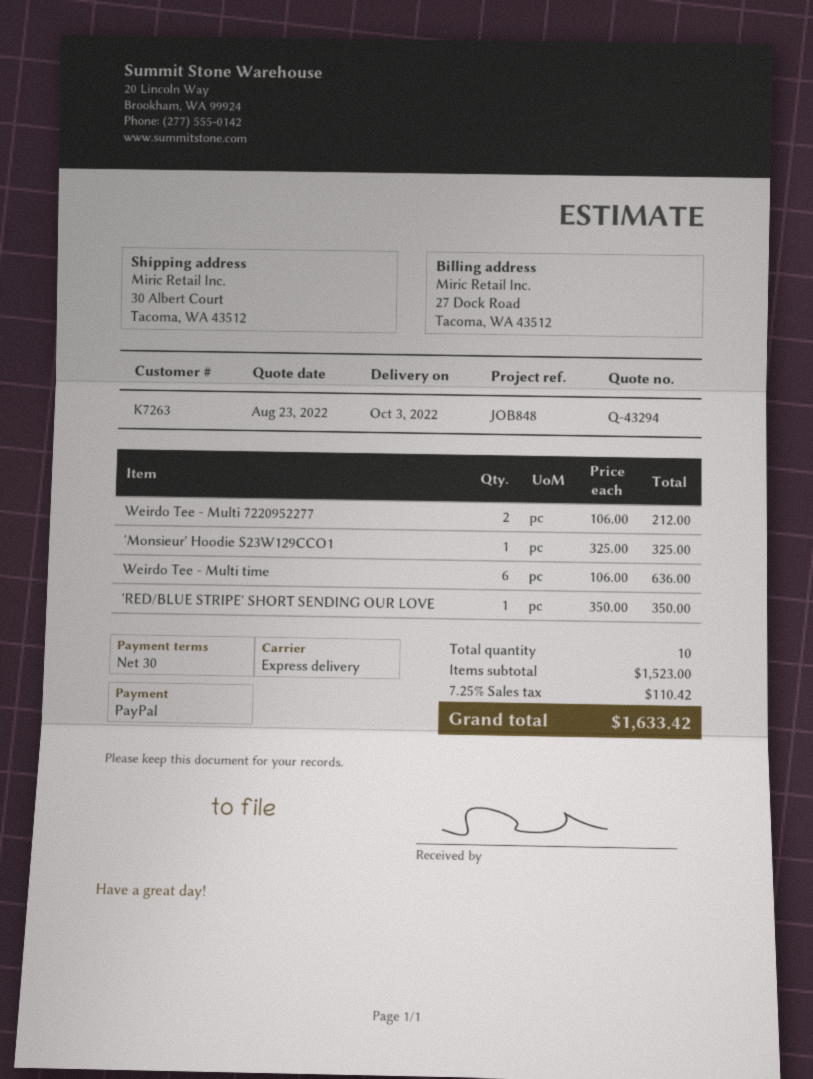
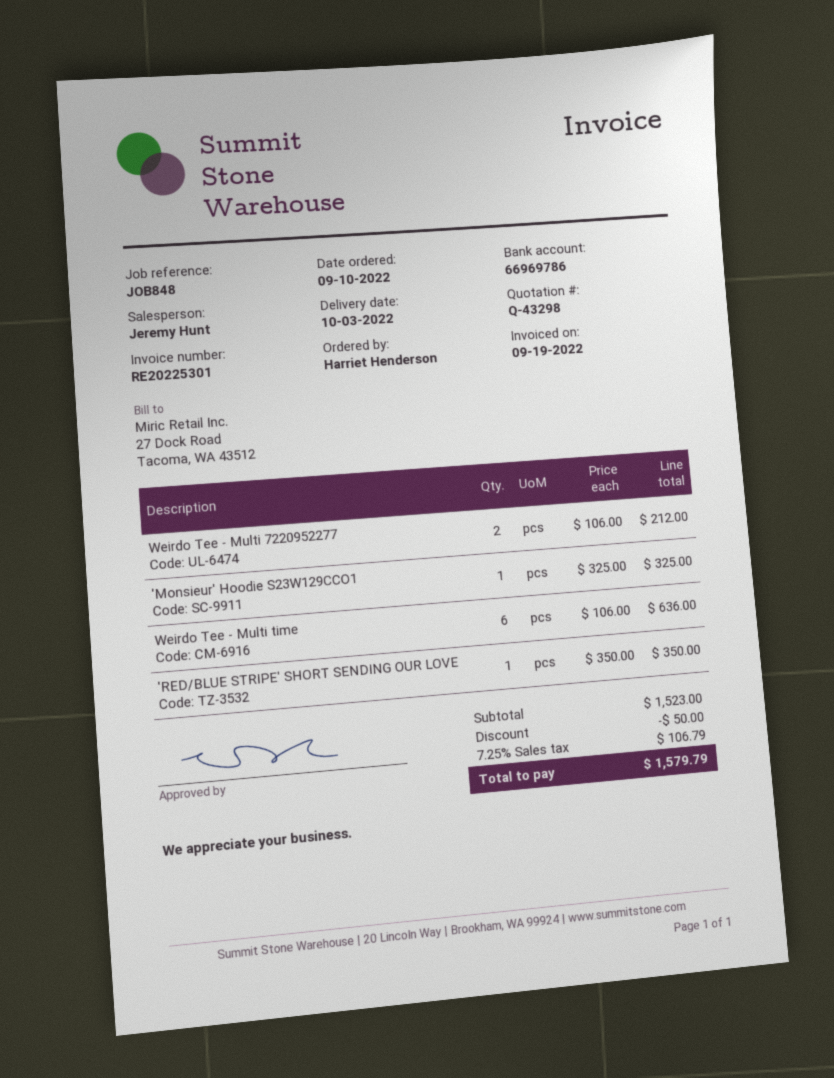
quote number: Q-43294 -> Q-43298
discount: none -> 50.00
tax: 7.25% = 110.42 -> 7.25% = 106.79
total: 1633.42 -> 1579.79

